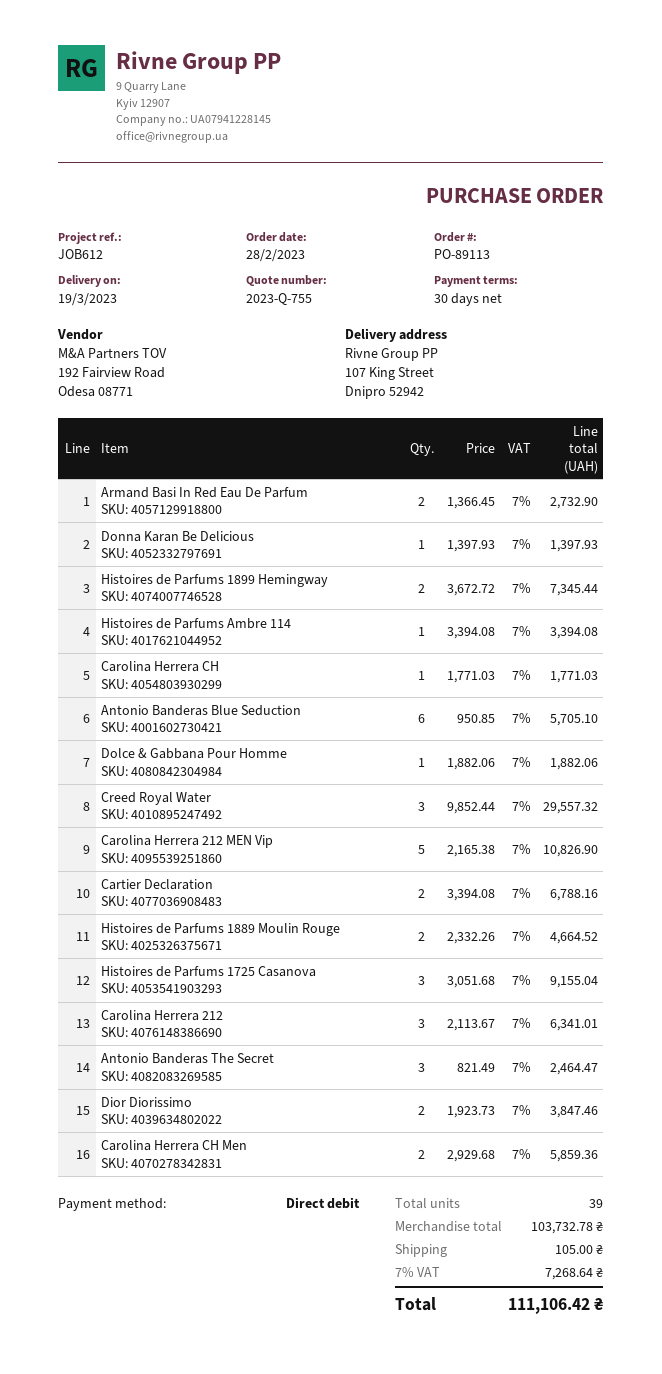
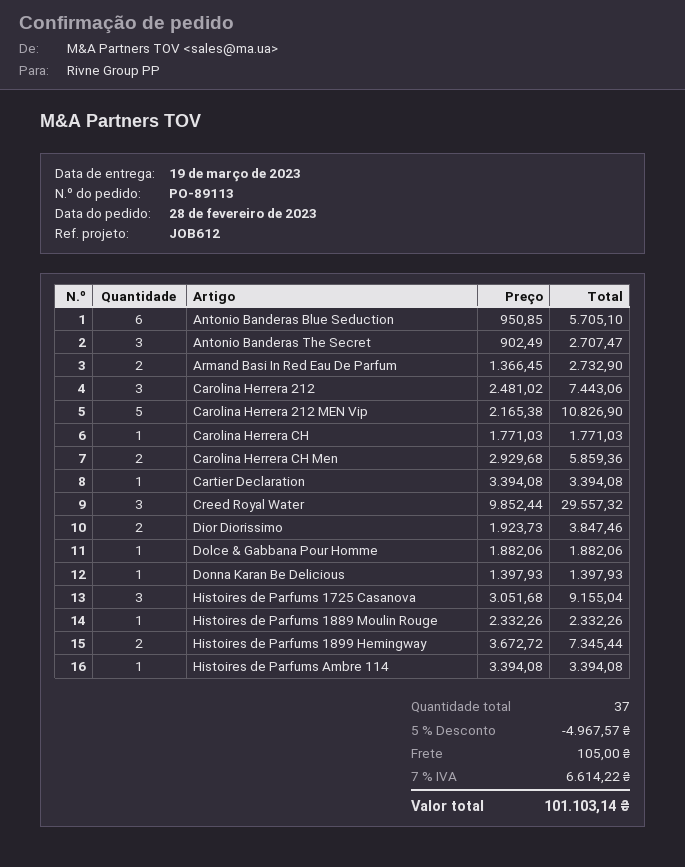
Cartier Declaration: 2 x 3394.08 = 6788.16 -> 1 x 3394.08 = 3394.08
Histoires de Parfums 1889 Moulin Rouge: 2 x 2332.26 = 4664.52 -> 1 x 2332.26 = 2332.26
Carolina Herrera 212: 3 x 2113.67 = 6341.01 -> 3 x 2481.02 = 7443.06
Antonio Banderas The Secret: 3 x 821.49 = 2464.47 -> 3 x 902.49 = 2707.47
total quantity: 39 -> 37
discount: none -> 5% = 4967.57
tax: 7% = 7268.64 -> 7% = 6614.22
total: 111106.42 -> 101103.14

